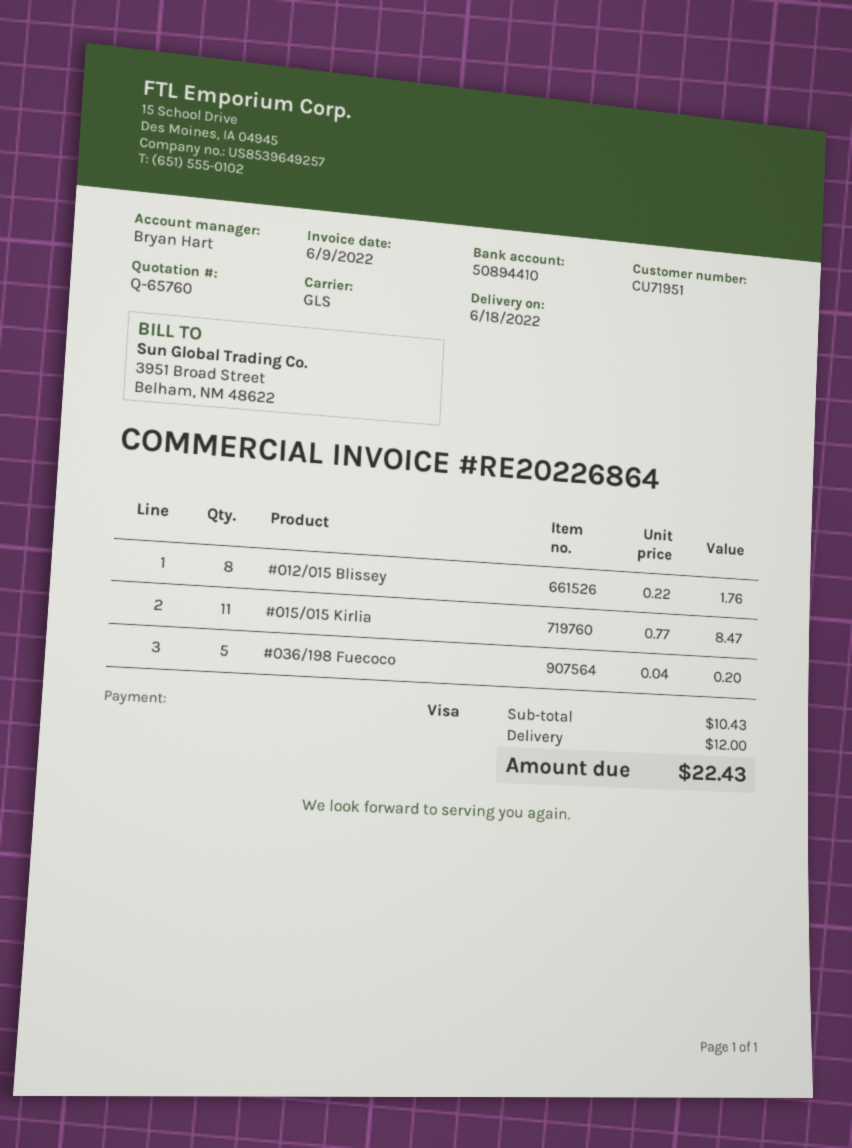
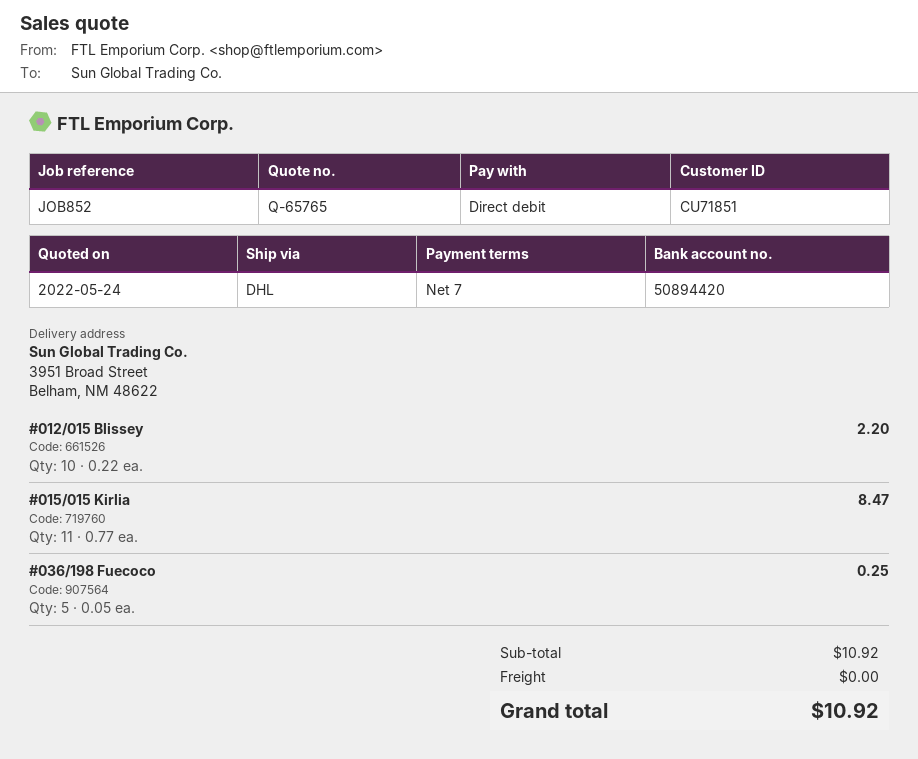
quote number: Q-65760 -> Q-65765
customer number: CU71951 -> CU71851
payment method: Visa -> direct debit
bank account: 50894410 -> 50894420
shipping method: GLS -> DHL
#012/015 Blissey: 8 x 0.22 = 1.76 -> 10 x 0.22 = 2.20
#036/198 Fuecoco: 5 x 0.04 = 0.20 -> 5 x 0.05 = 0.25
subtotal: 10.43 -> 10.92
shipping: 12.00 -> 0.00
total: 22.43 -> 10.92

